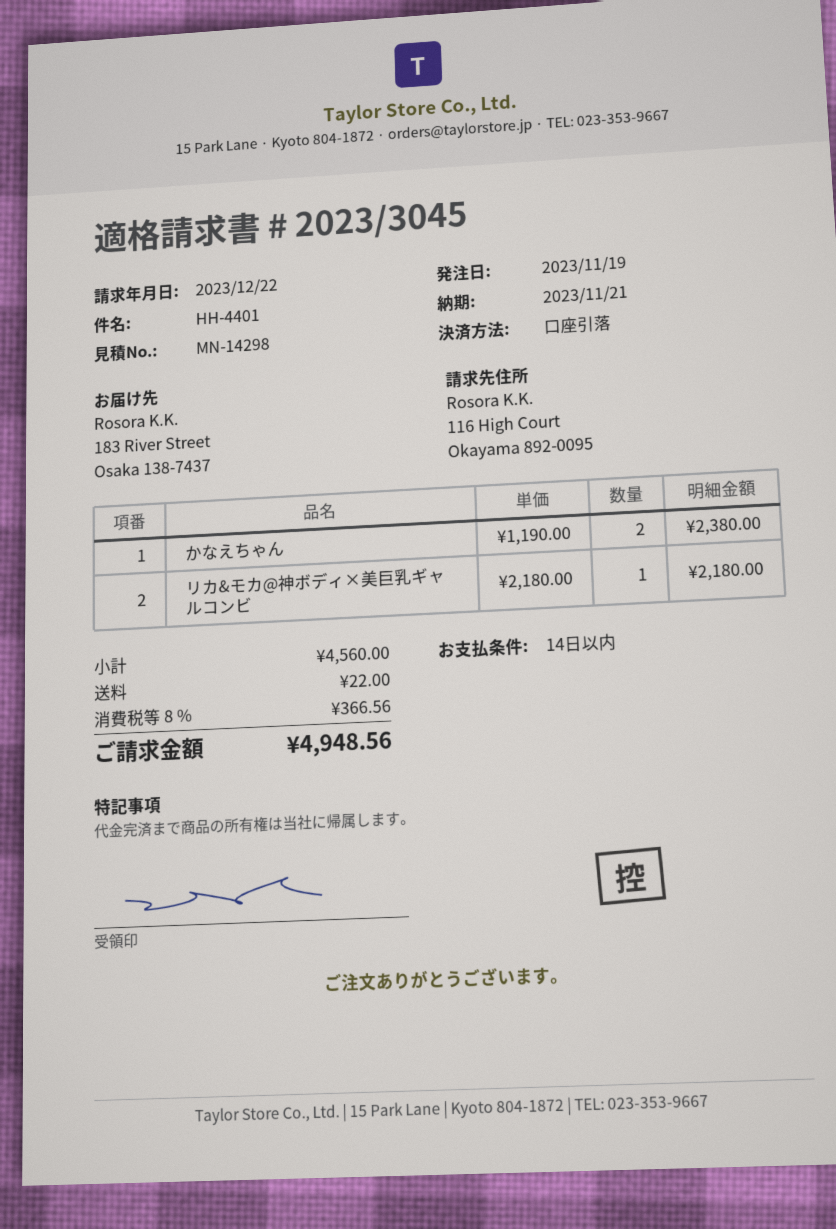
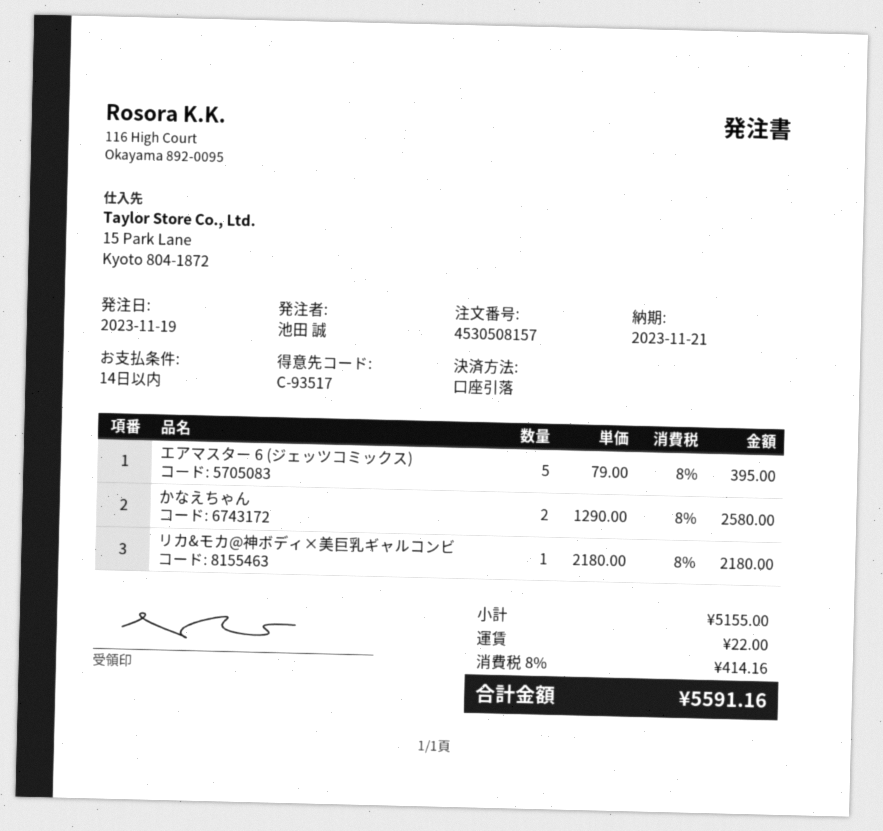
かなえちゃん: 2 x 1190.00 = 2380.00 -> 2 x 1290.00 = 2580.00
エアマスター 6 (ジェッツコミックス): none -> 5 x 79.00 = 395.00
subtotal: 4560.00 -> 5155.00
tax: 8% = 366.56 -> 8% = 414.16
total: 4948.56 -> 5591.16

